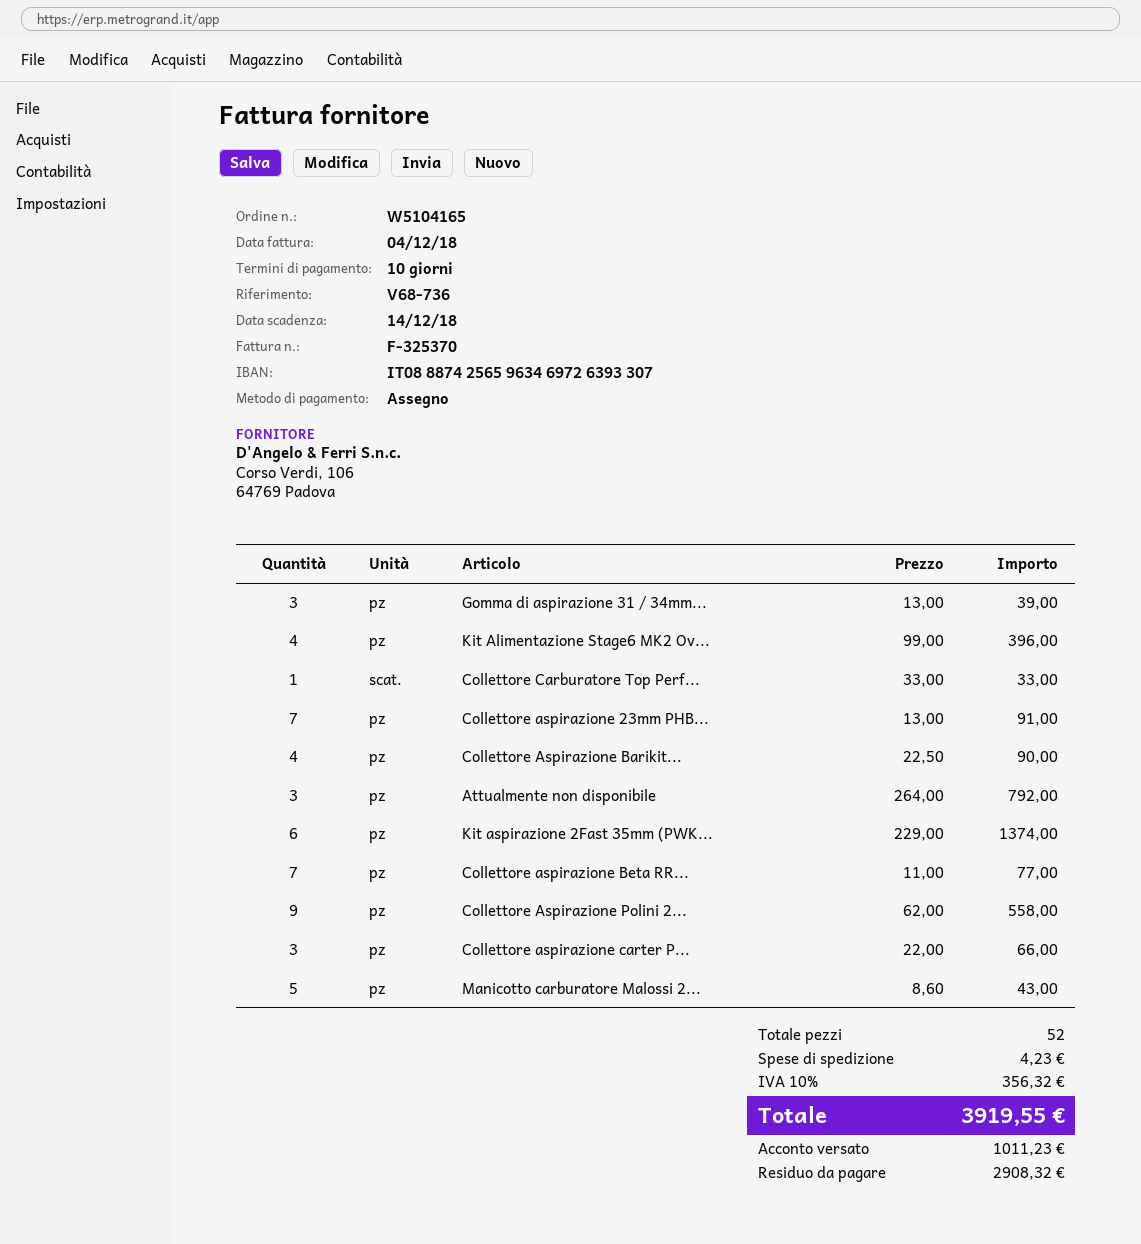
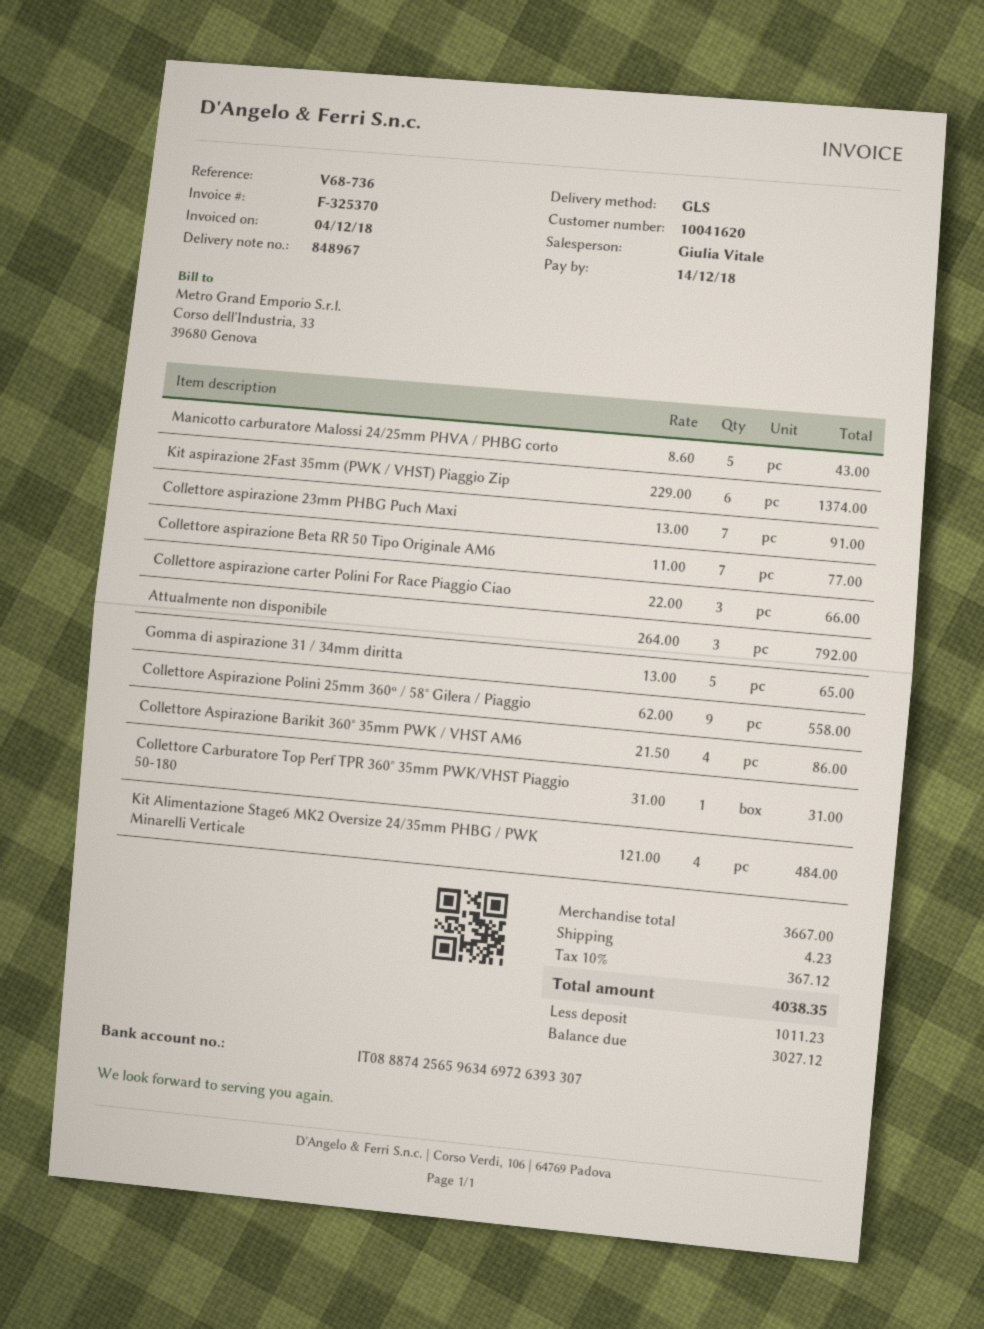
Gomma di aspirazione 31 / 34mm...: 3 x 13.00 = 39.00 -> 5 x 13.00 = 65.00
Kit Alimentazione Stage6 MK2 Ov...: 4 x 99.00 = 396.00 -> 4 x 121.00 = 484.00
Collettore Carburatore Top Perf...: 1 x 33.00 = 33.00 -> 1 x 31.00 = 31.00
Collettore Aspirazione Barikit...: 4 x 22.50 = 90.00 -> 4 x 21.50 = 86.00
tax: 10% = 356.32 -> 10% = 367.12
total: 3919.55 -> 4038.35
balance: 2908.32 -> 3027.12

